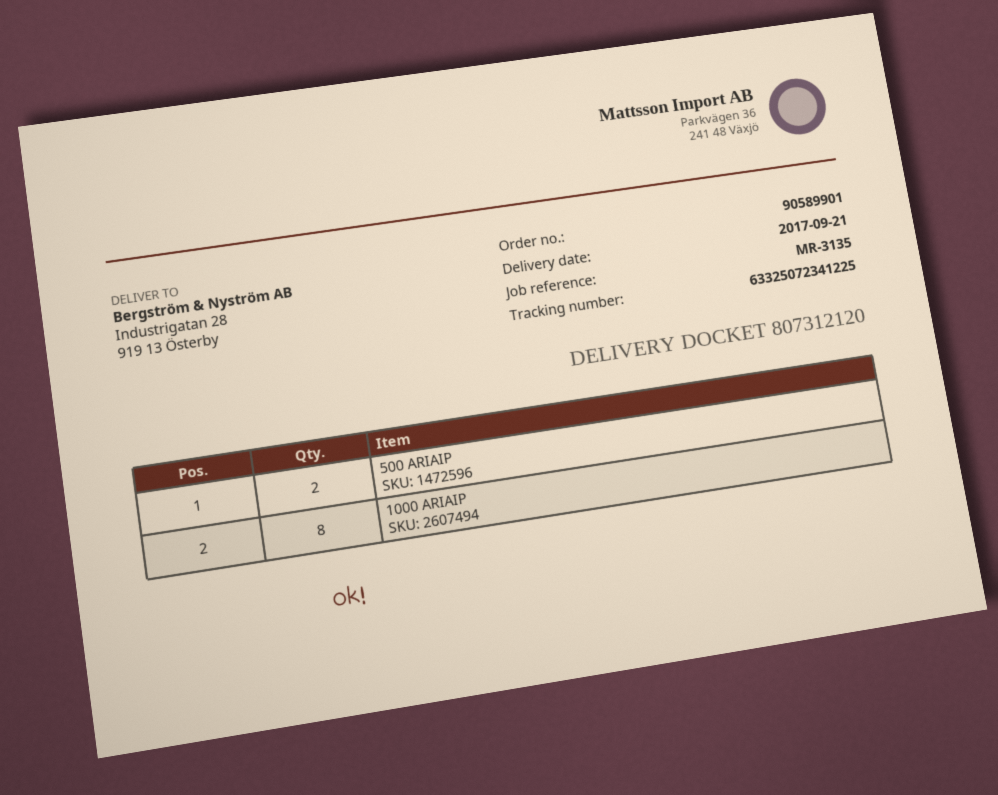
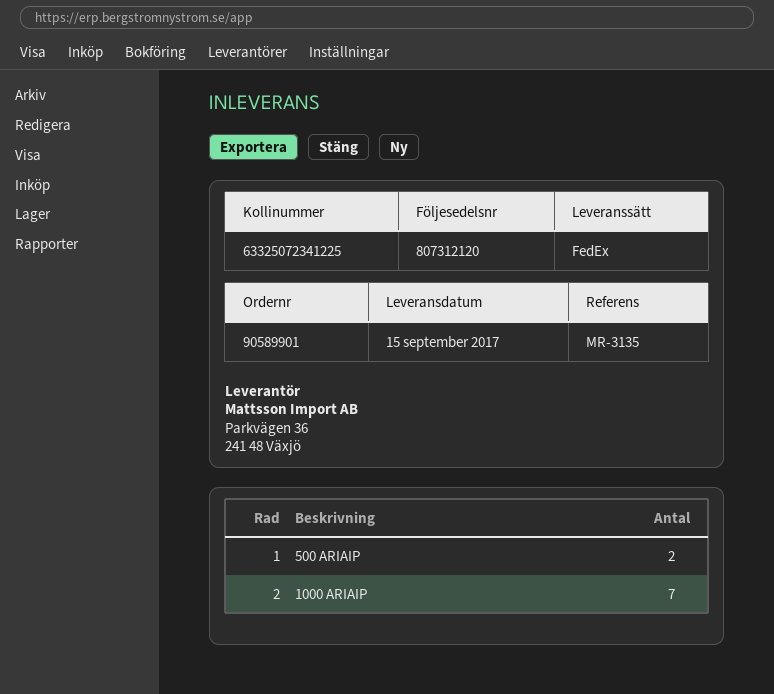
delivery date: 2017-09-21 -> 2017-09-15
1000 ARIAIP: 8 -> 7

